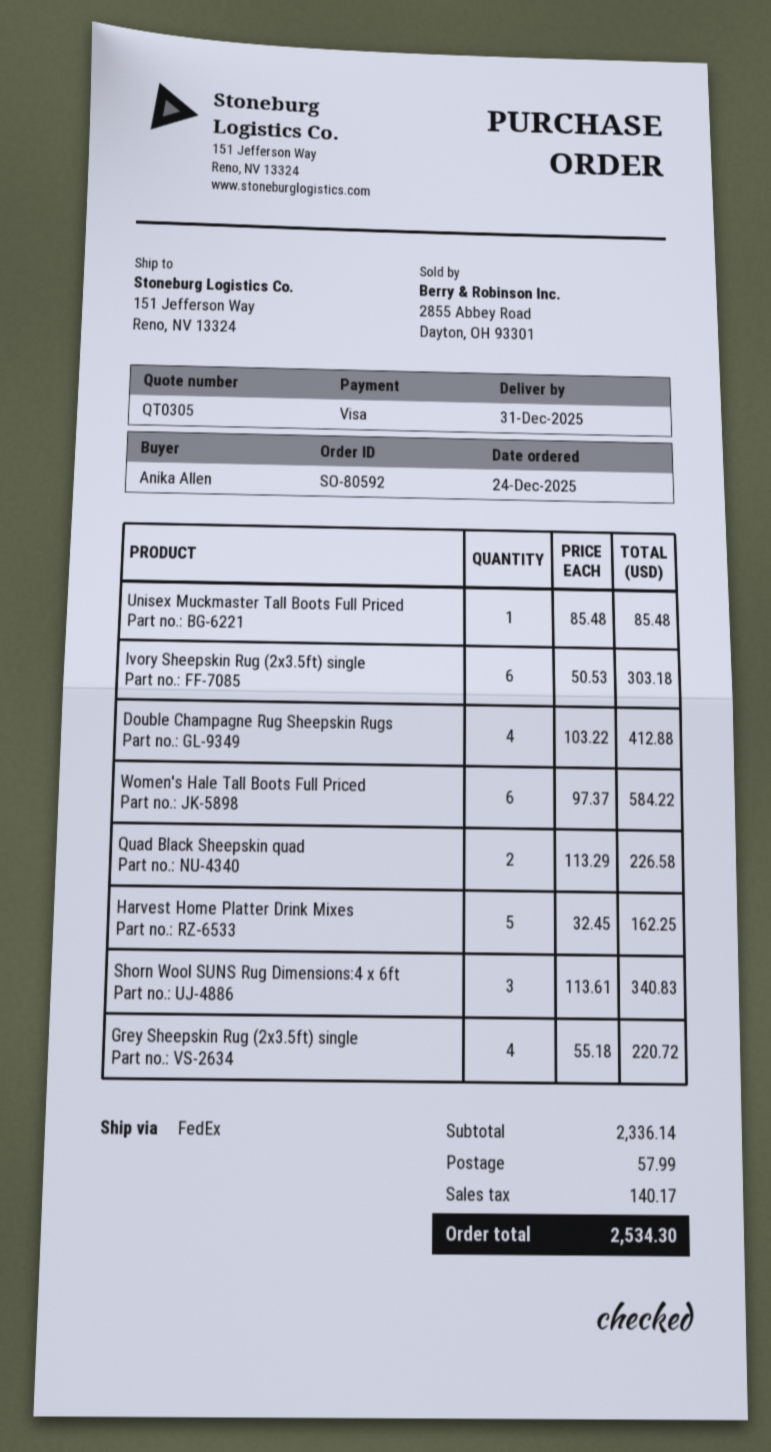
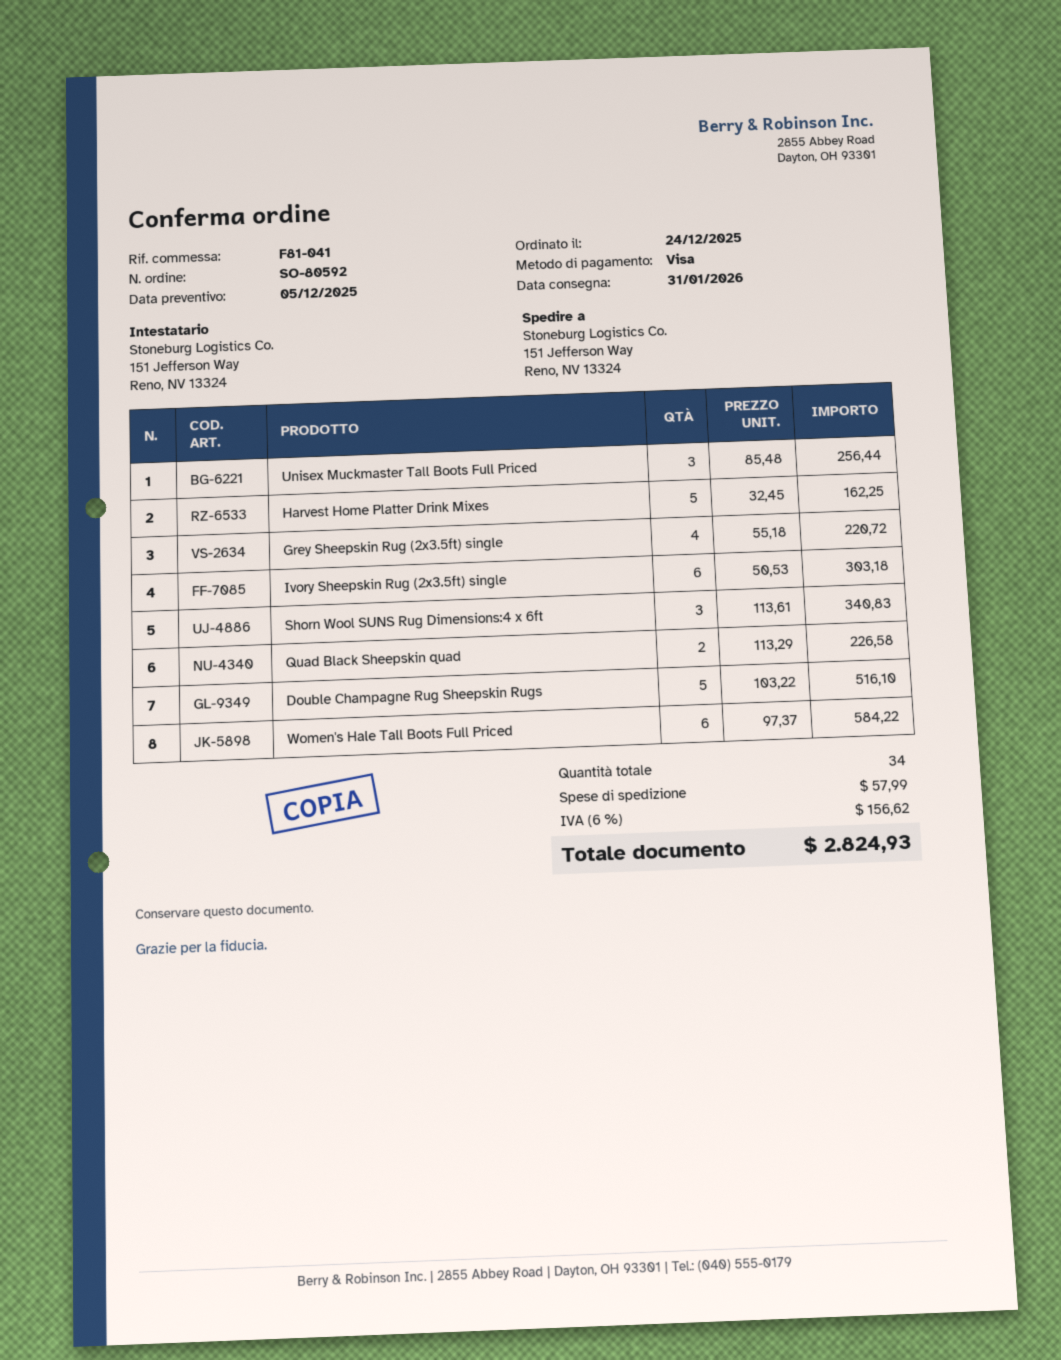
delivery date: 2025-12-31 -> 2026-01-31
Unisex Muckmaster Tall Boots Full Priced: 1 x 85.48 = 85.48 -> 3 x 85.48 = 256.44
Double Champagne Rug Sheepskin Rugs: 4 x 103.22 = 412.88 -> 5 x 103.22 = 516.10
tax: 140.17 -> 156.62
total: 2534.30 -> 2824.93

